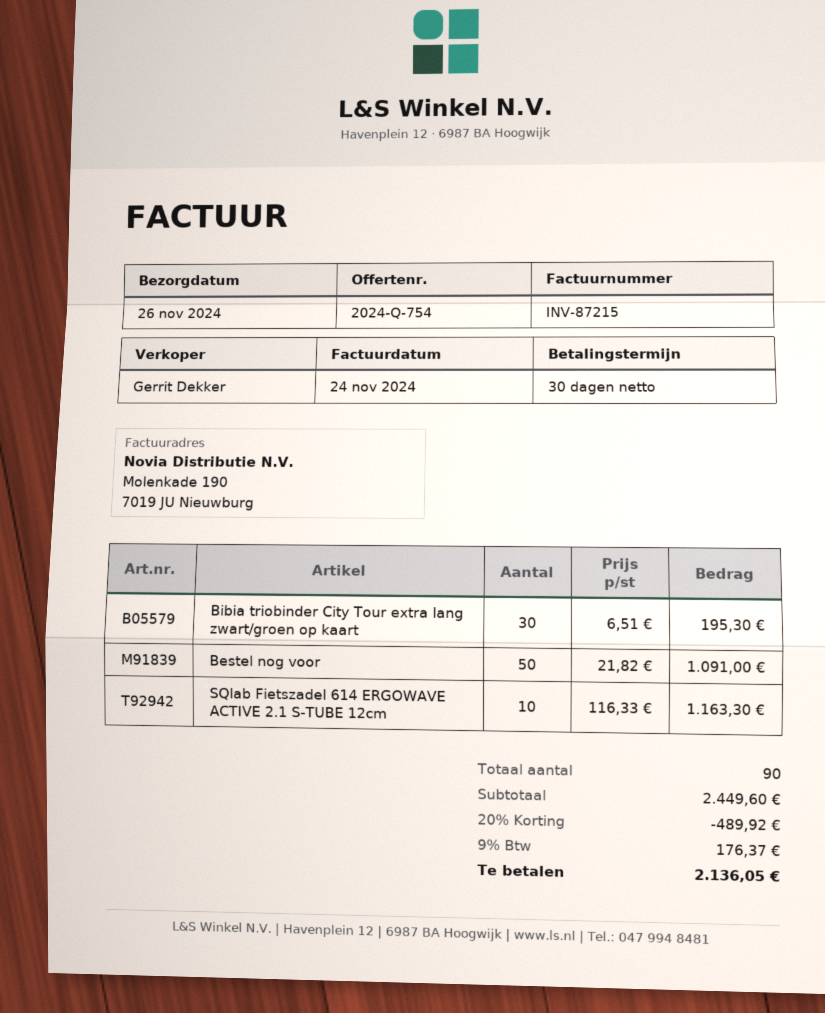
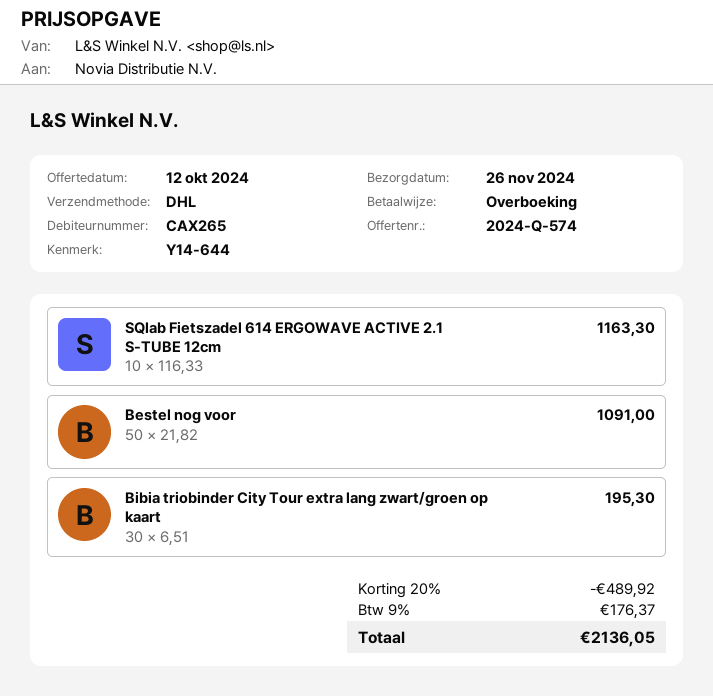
quote number: 2024-Q-754 -> 2024-Q-574

